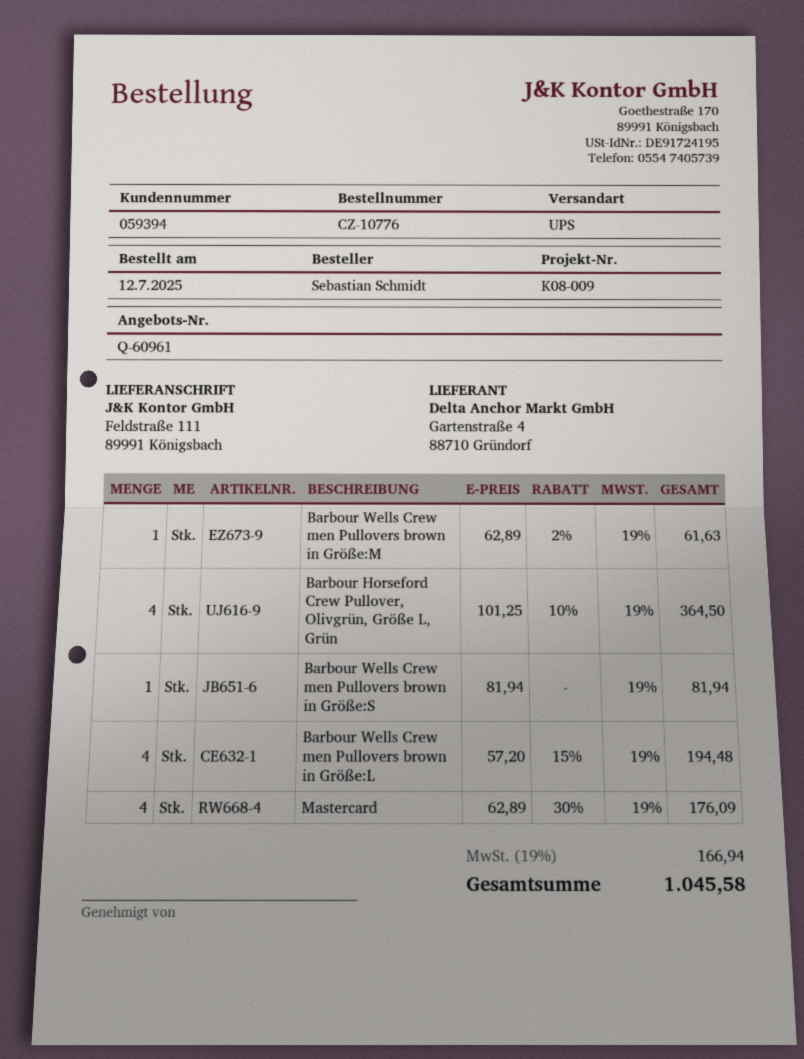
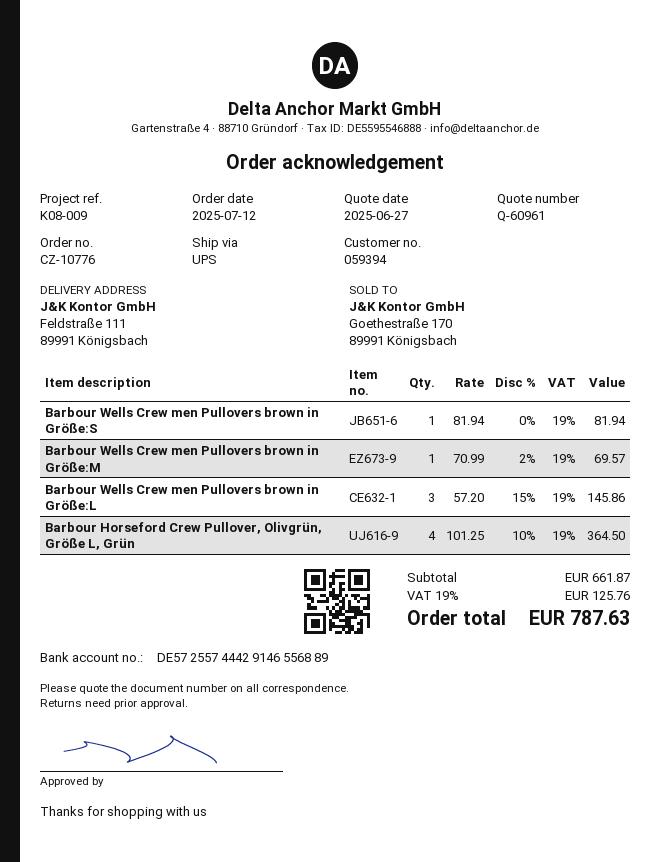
Barbour Wells Crew men Pullovers brown in Größe:M: 1 x 62.89 - 2% = 61.63 -> 1 x 70.99 - 2% = 69.57
Barbour Wells Crew men Pullovers brown in Größe:L: 4 x 57.20 - 15% = 194.48 -> 3 x 57.20 - 15% = 145.86
Mastercard: 4 x 62.89 - 30% = 176.09 -> none
tax: 19% = 166.94 -> 19% = 125.76
total: 1045.58 -> 787.63

